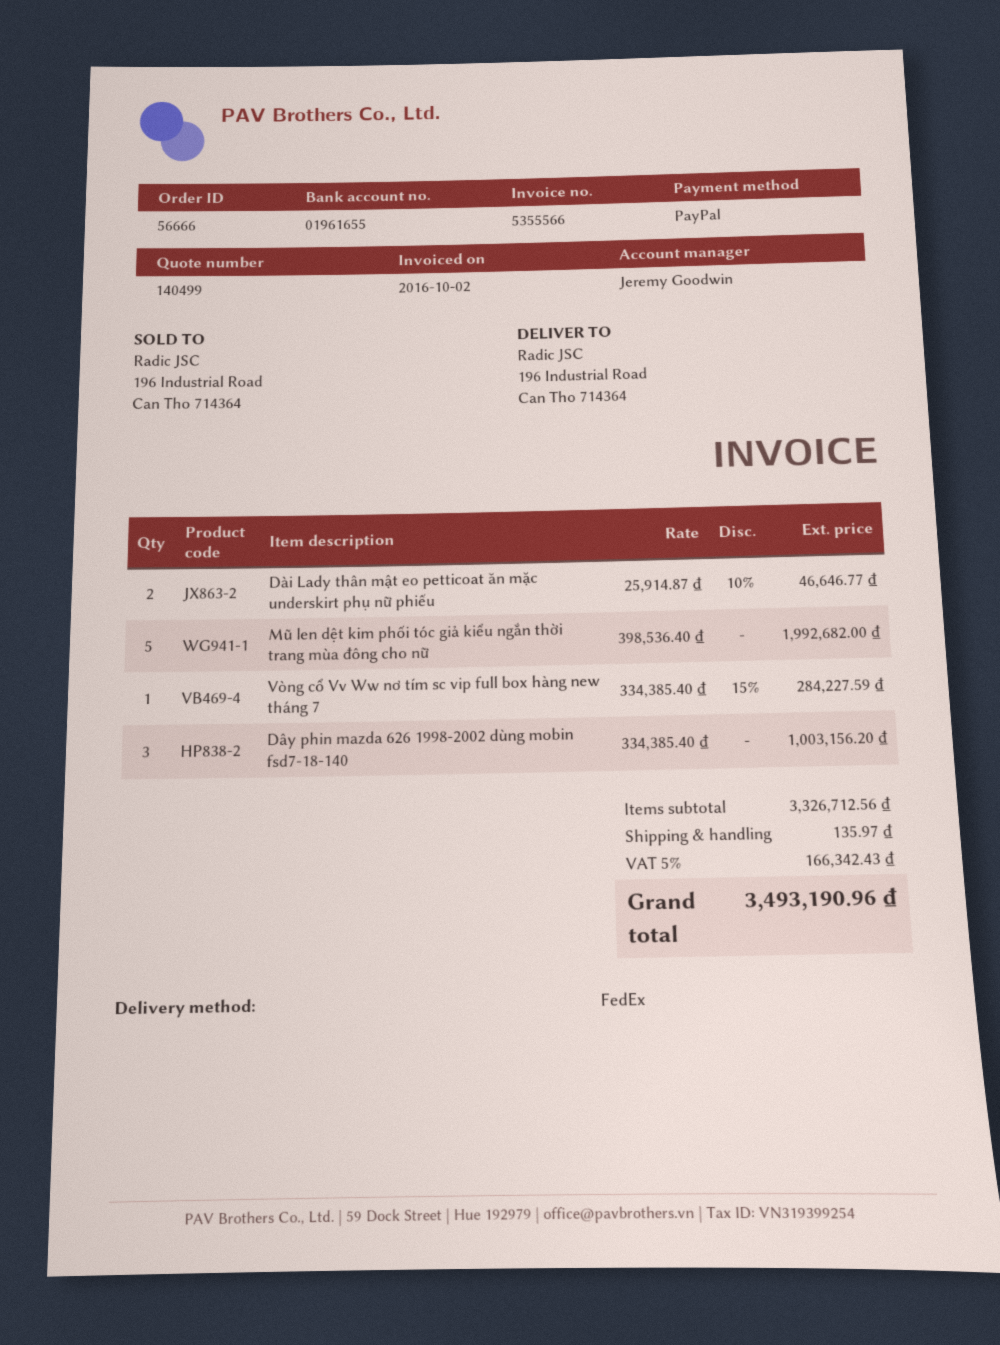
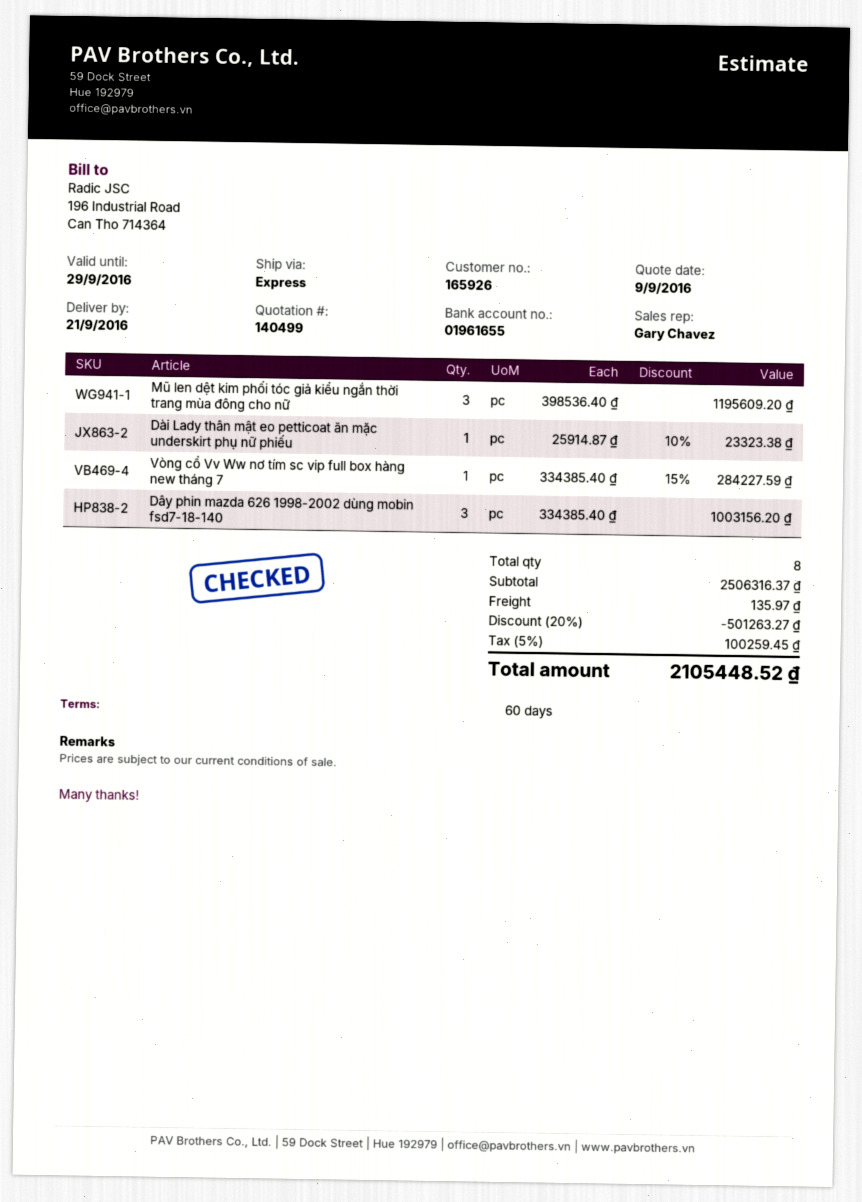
sales rep: Jeremy Goodwin -> Gary Chavez
shipping method: FedEx -> express
Dài Lady thân mật eo petticoat ăn mặc underskirt phụ nữ phiếu: 2 x 25914.87 - 10% = 46646.77 -> 1 x 25914.87 - 10% = 23323.38
Mũ len dệt kim phối tóc giả kiểu ngắn thời trang mùa đông cho nữ: 5 x 398536.40 = 1992682.00 -> 3 x 398536.40 = 1195609.20
subtotal: 3326712.56 -> 2506316.37
discount: none -> 20% = 501263.27
tax: 5% = 166342.43 -> 5% = 100259.45
total: 3493190.96 -> 2105448.52

